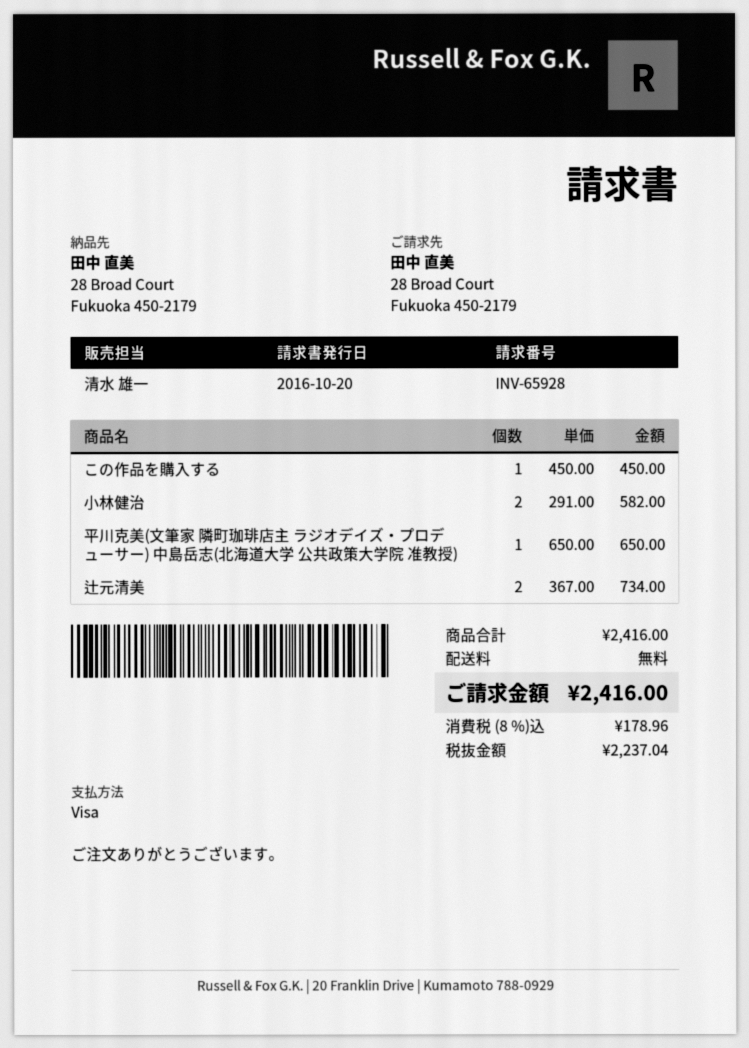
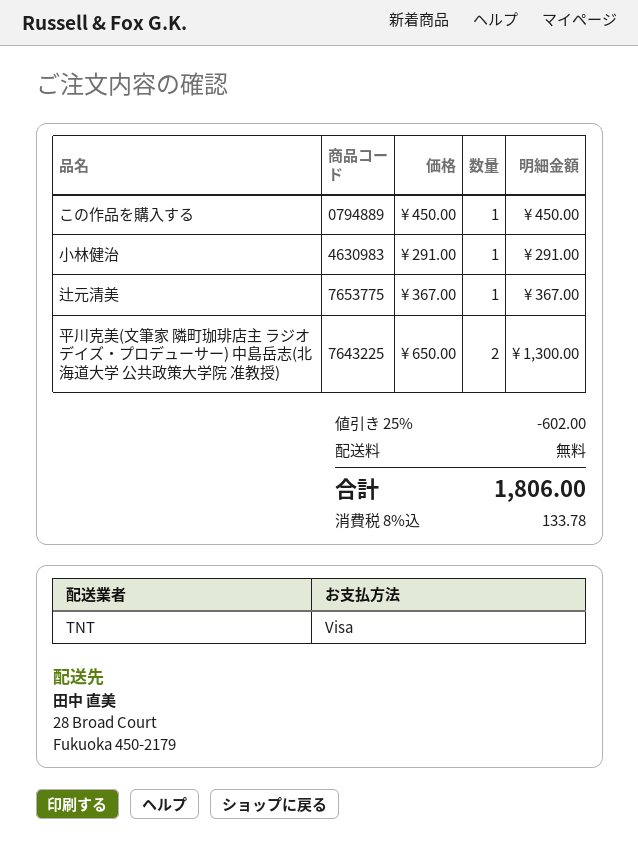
小林健治: 2 x 291.00 = 582.00 -> 1 x 291.00 = 291.00
平川克美(文筆家 隣町珈琲店主 ラジオデイズ・プロデューサー) 中島岳志(北海道大学 公共政策大学院 准教授): 1 x 650.00 = 650.00 -> 2 x 650.00 = 1300.00
辻元清美: 2 x 367.00 = 734.00 -> 1 x 367.00 = 367.00
discount: none -> 25% = 602.00
tax: 8% = 178.96 -> 8% = 133.78
total: 2416.00 -> 1806.00

